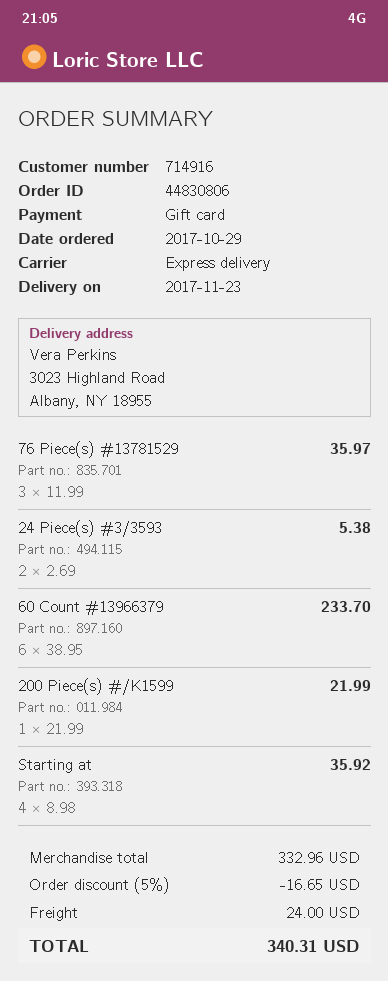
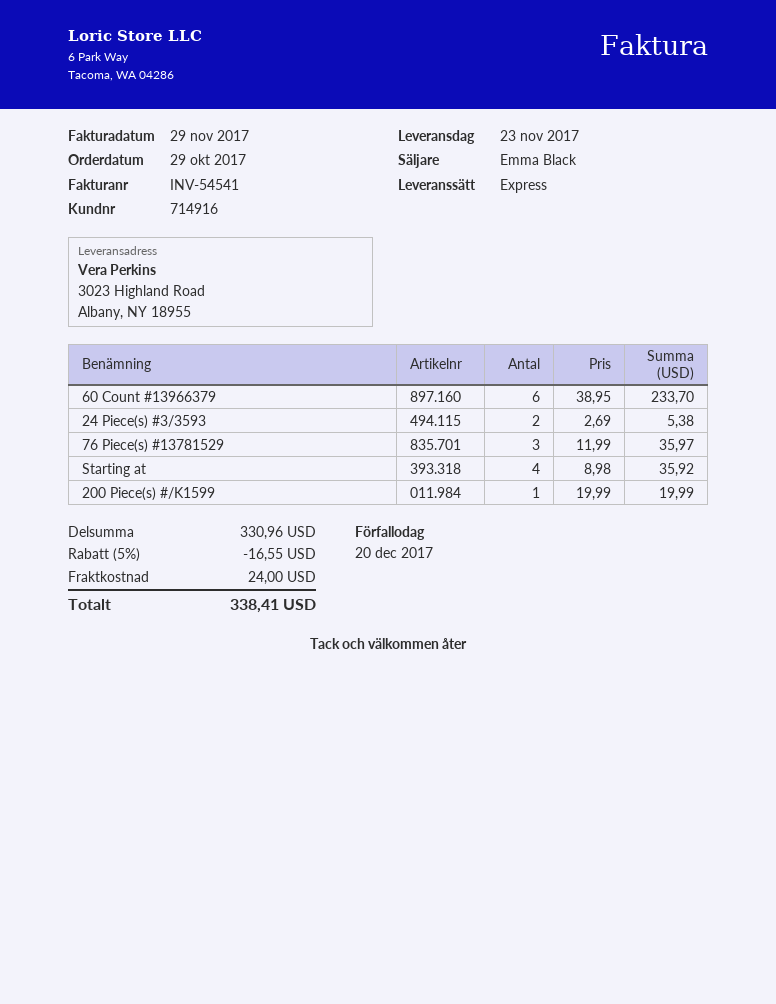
200 Piece(s) #/K1599: 1 x 21.99 = 21.99 -> 1 x 19.99 = 19.99
subtotal: 332.96 -> 330.96
discount: 5% = 16.65 -> 5% = 16.55
total: 340.31 -> 338.41

